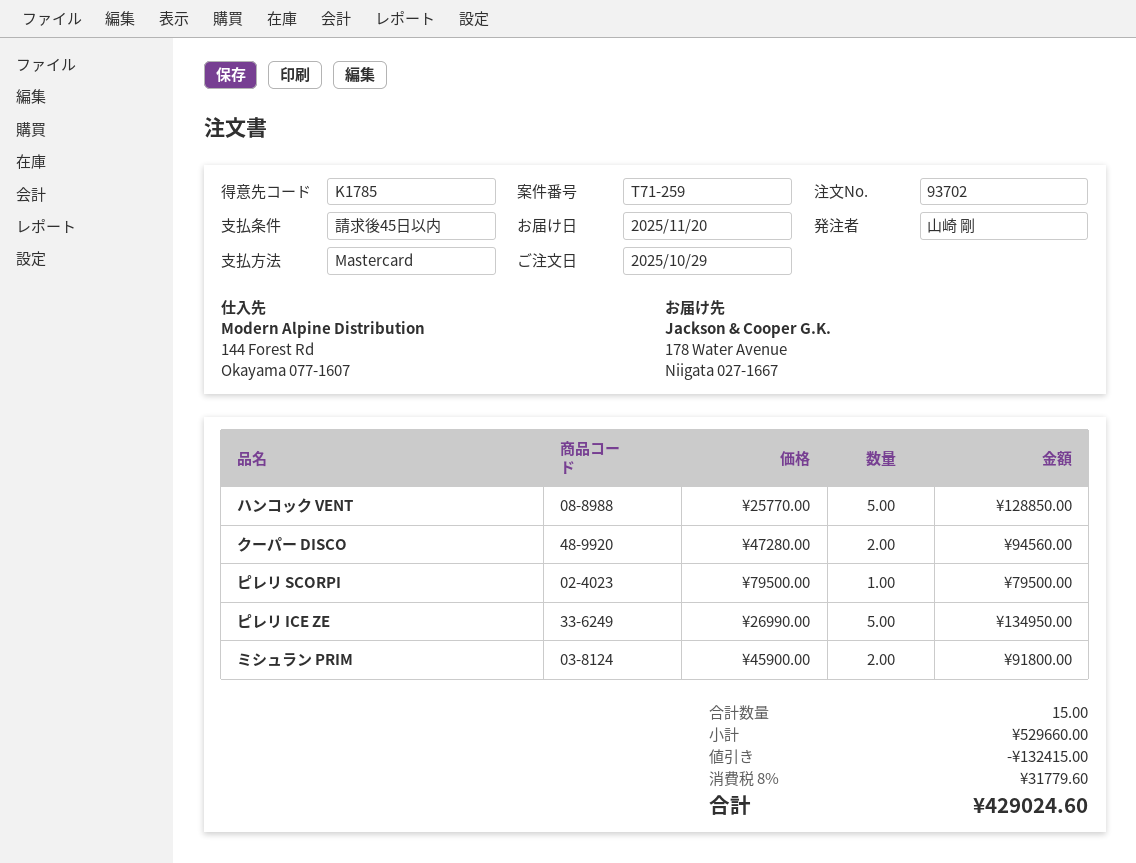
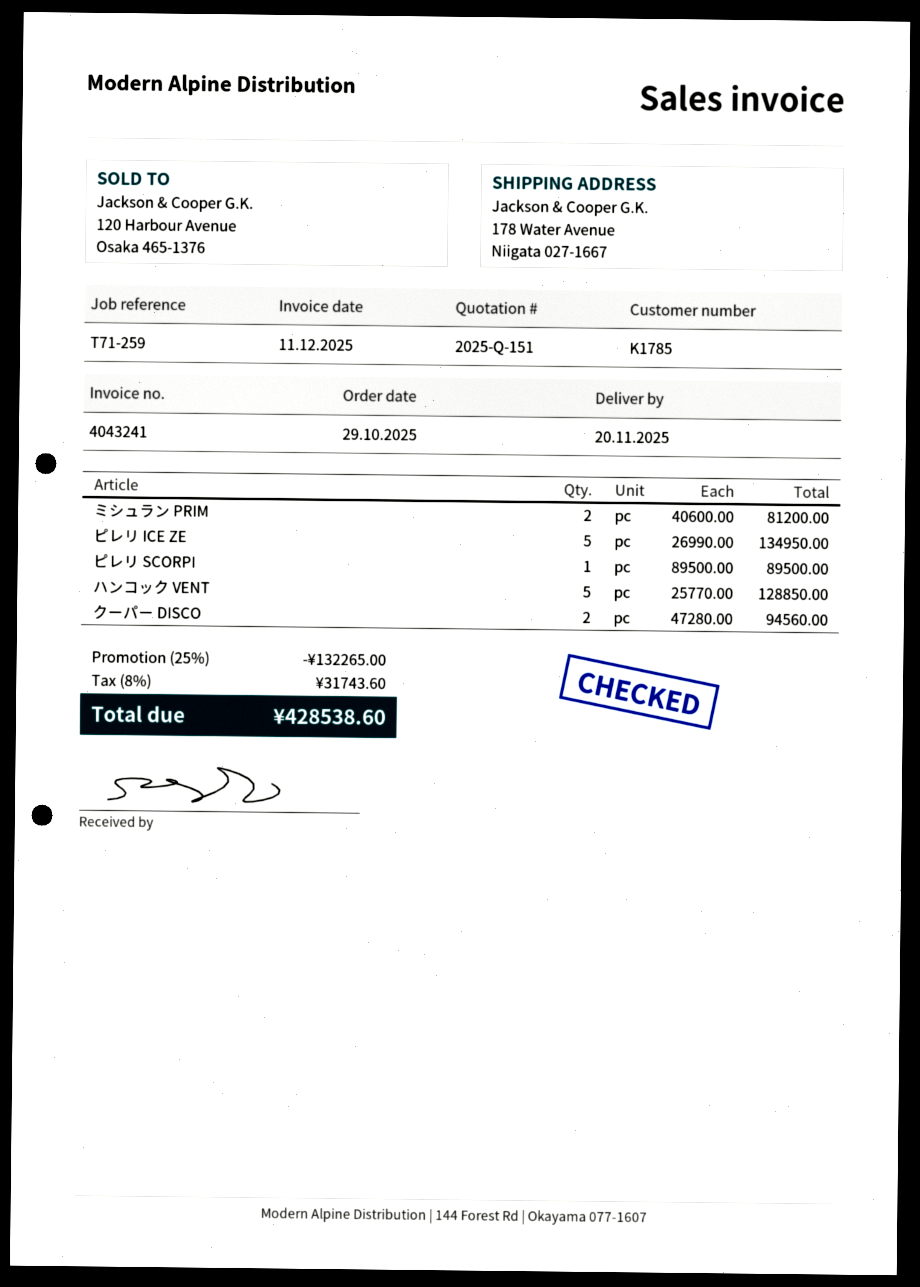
ピレリ SCORPI: 1 x 79500.00 = 79500.00 -> 1 x 89500.00 = 89500.00
ミシュラン PRIM: 2 x 45900.00 = 91800.00 -> 2 x 40600.00 = 81200.00
discount: 132415.00 -> 132265.00
tax: 8% = 31779.60 -> 8% = 31743.60
total: 429024.60 -> 428538.60

